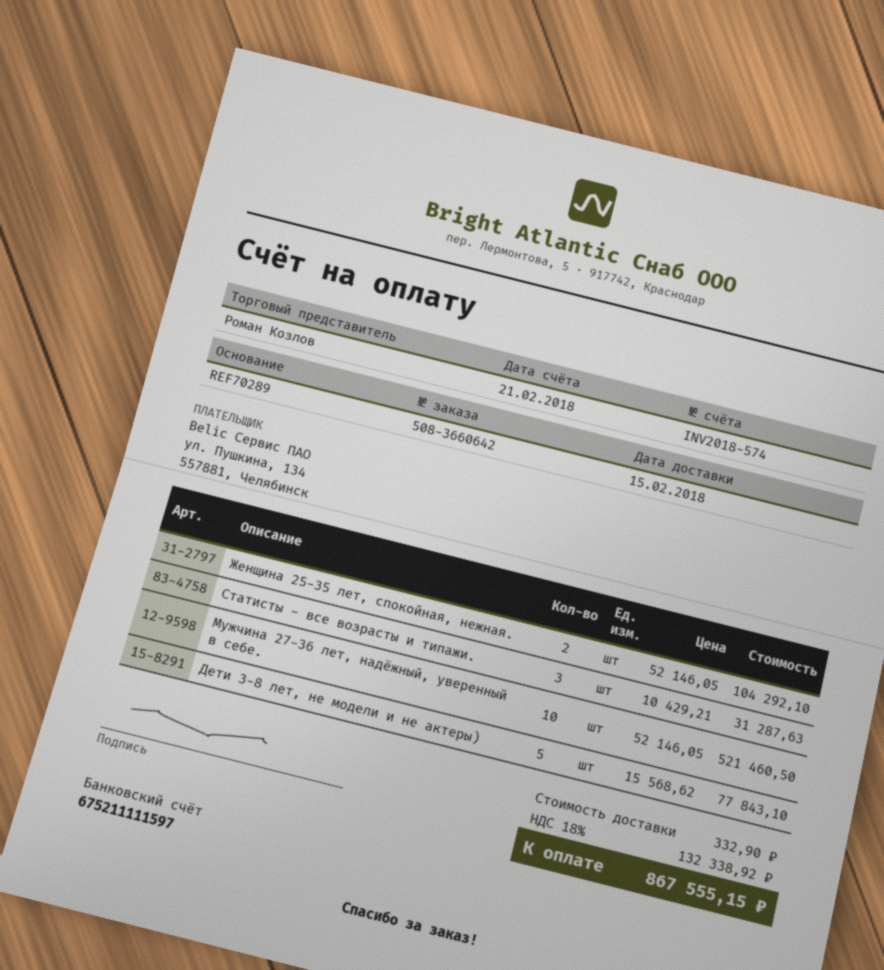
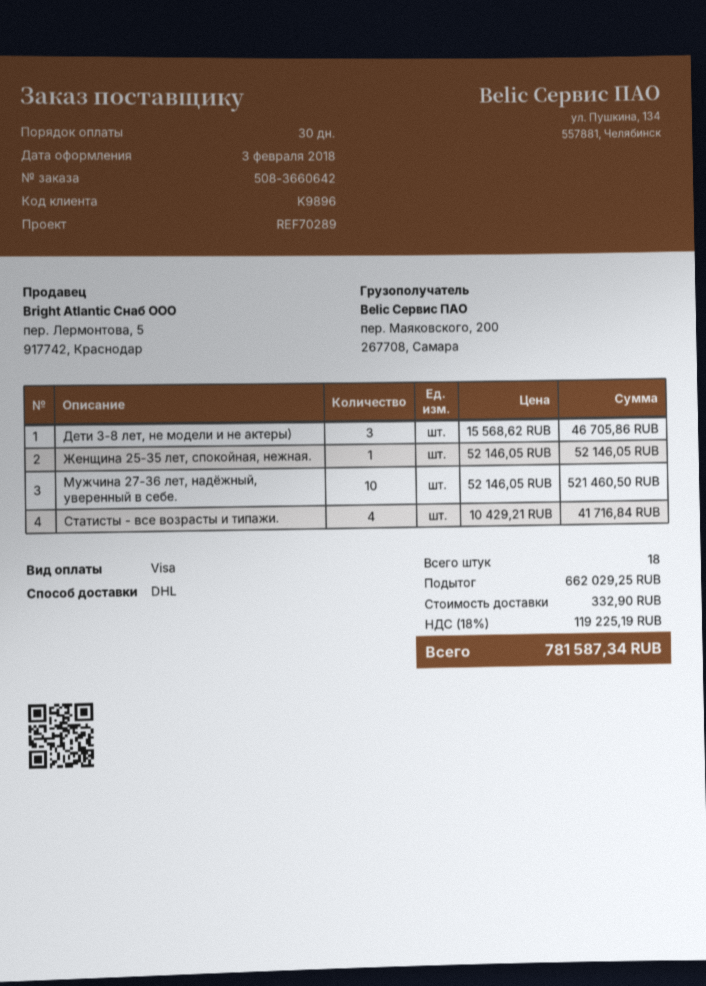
Женщина 25-35 лет, спокойная, нежная.: 2 x 52146.05 = 104292.10 -> 1 x 52146.05 = 52146.05
Статисты - все возрасты и типажи.: 3 x 10429.21 = 31287.63 -> 4 x 10429.21 = 41716.84
Дети 3-8 лет, не модели и не актеры): 5 x 15568.62 = 77843.10 -> 3 x 15568.62 = 46705.86
tax: 18% = 132338.92 -> 18% = 119225.19
total: 867555.15 -> 781587.34

